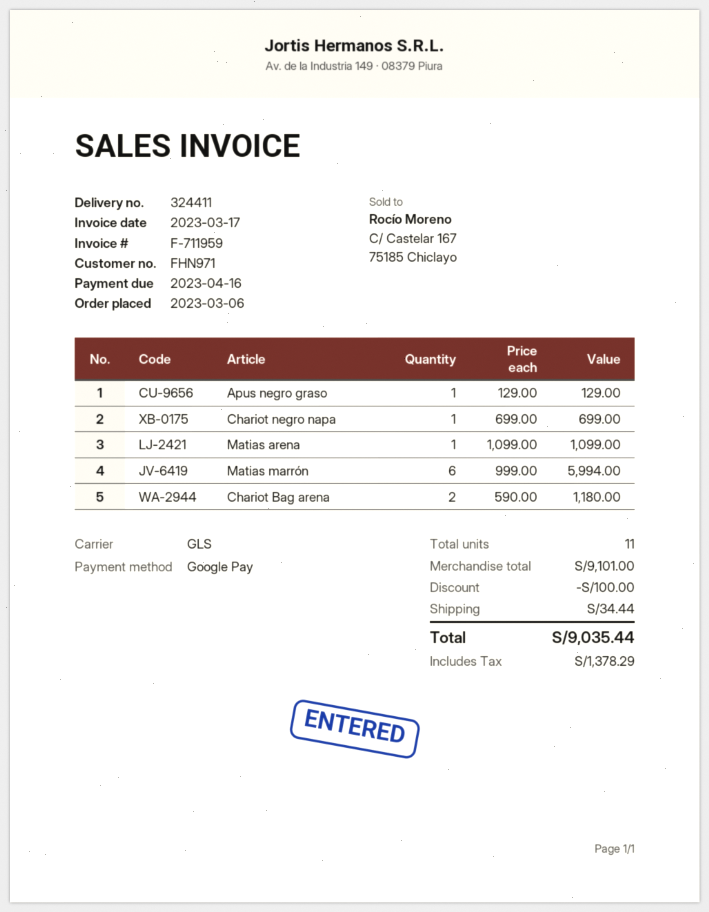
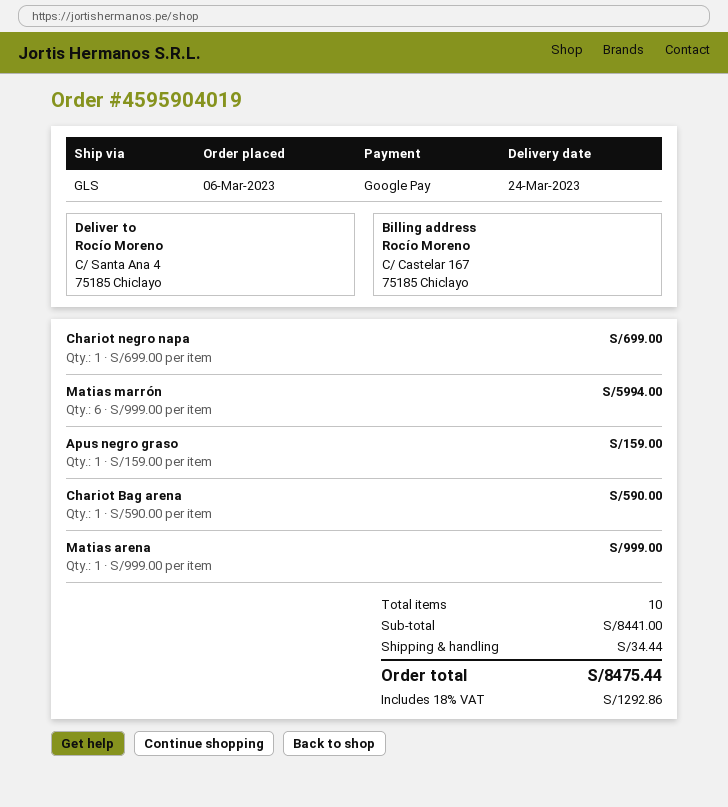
Apus negro graso: 1 x 129.00 = 129.00 -> 1 x 159.00 = 159.00
Matias arena: 1 x 1099.00 = 1099.00 -> 1 x 999.00 = 999.00
Chariot Bag arena: 2 x 590.00 = 1180.00 -> 1 x 590.00 = 590.00
total quantity: 11 -> 10
subtotal: 9101.00 -> 8441.00
discount: 100.00 -> none
tax: 1378.29 -> 1292.86
total: 9035.44 -> 8475.44

